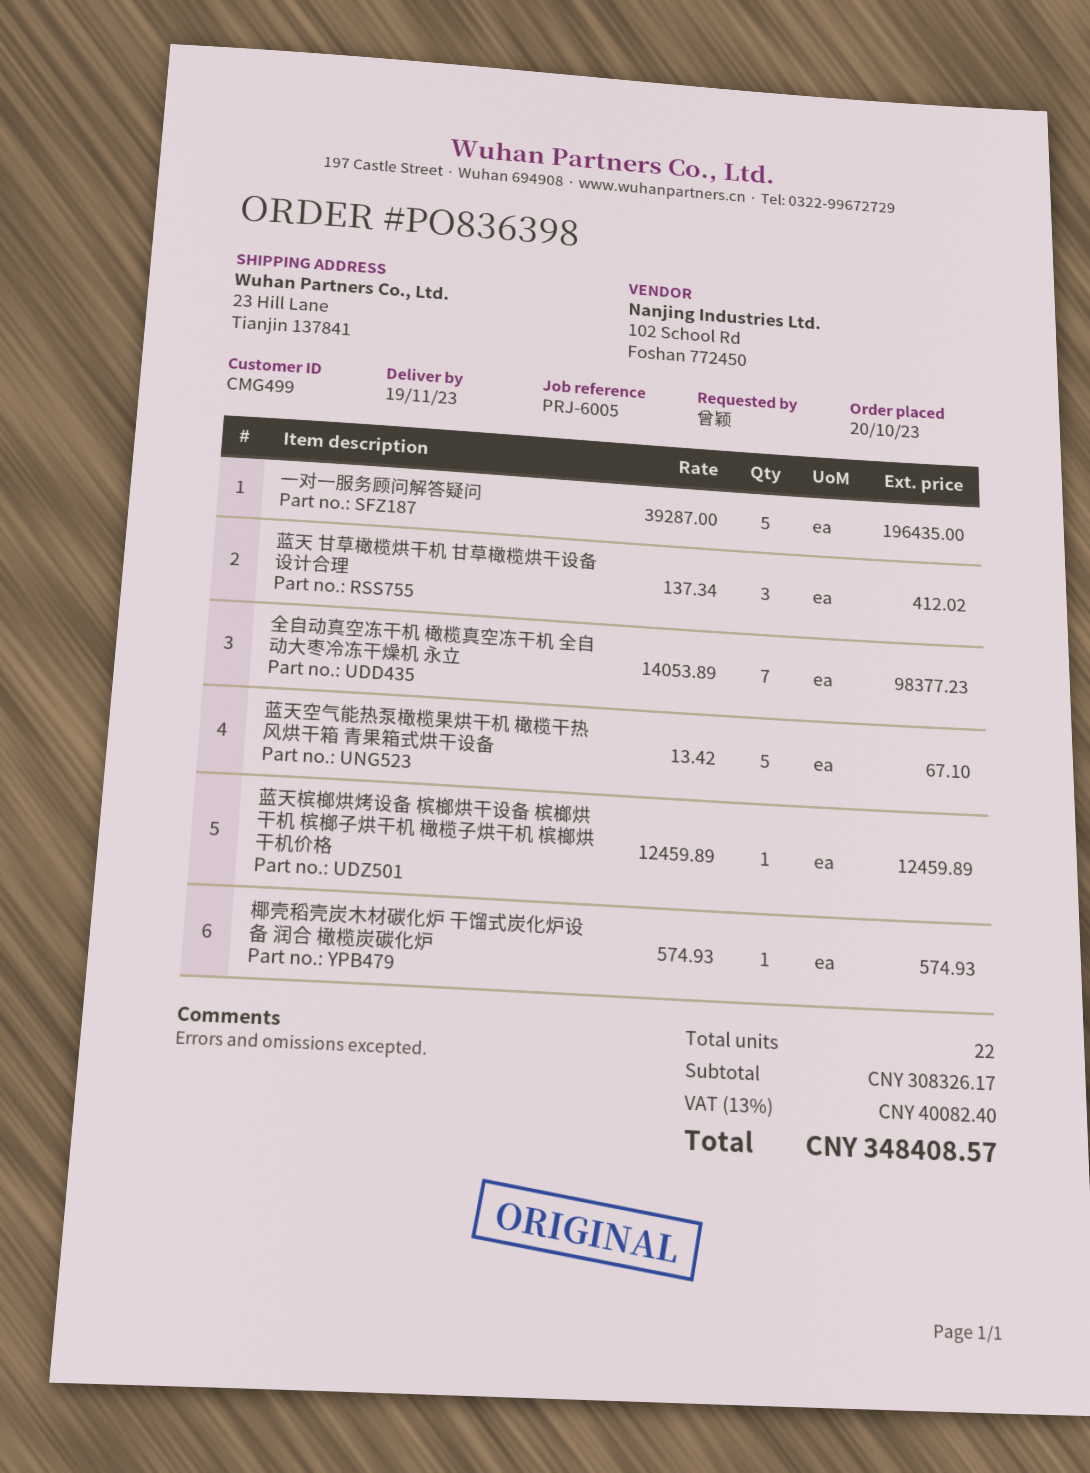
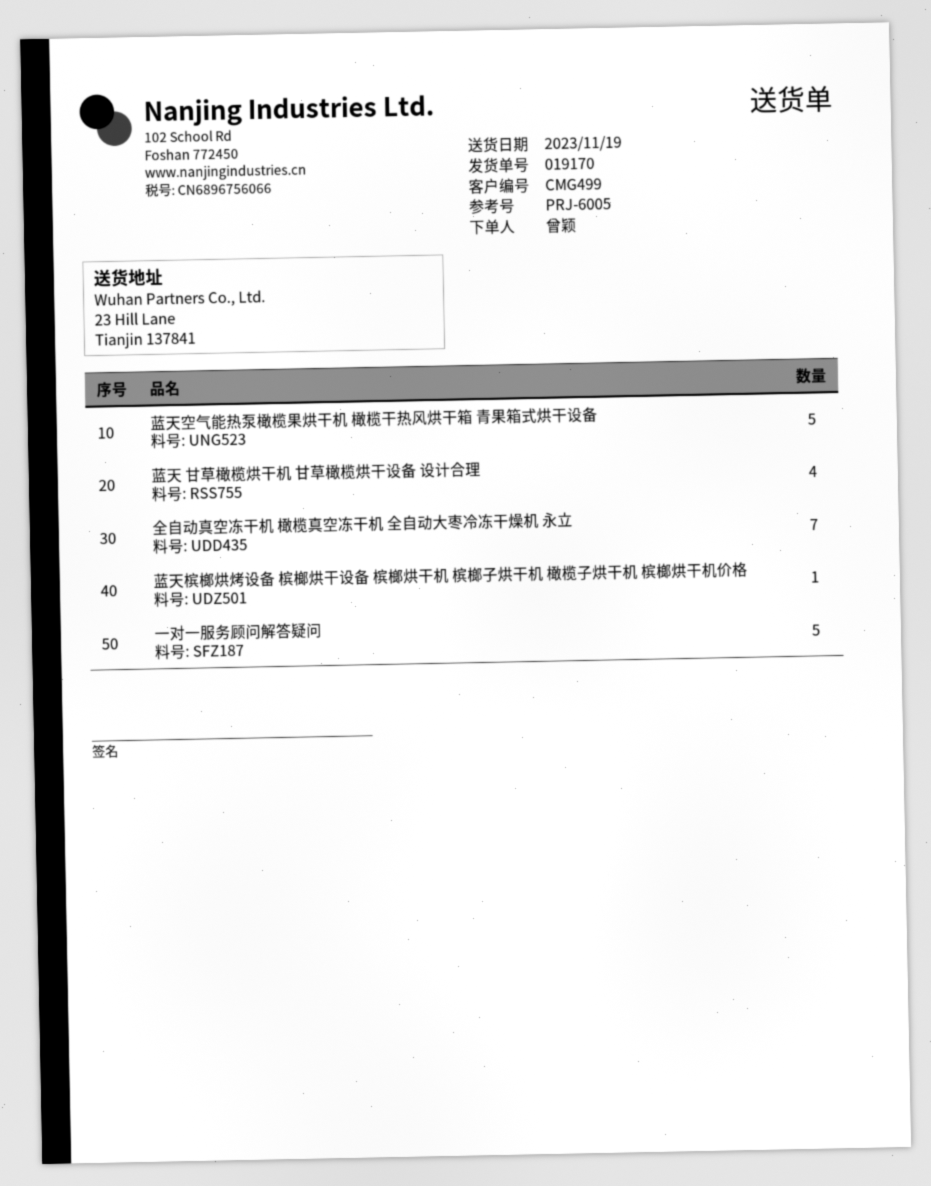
蓝天 甘草橄榄烘干机 甘草橄榄烘干设备 设计合理: 3 -> 4
椰壳稻壳炭木材碳化炉 干馏式炭化炉设备 润合 橄榄炭碳化炉: 1 -> none

